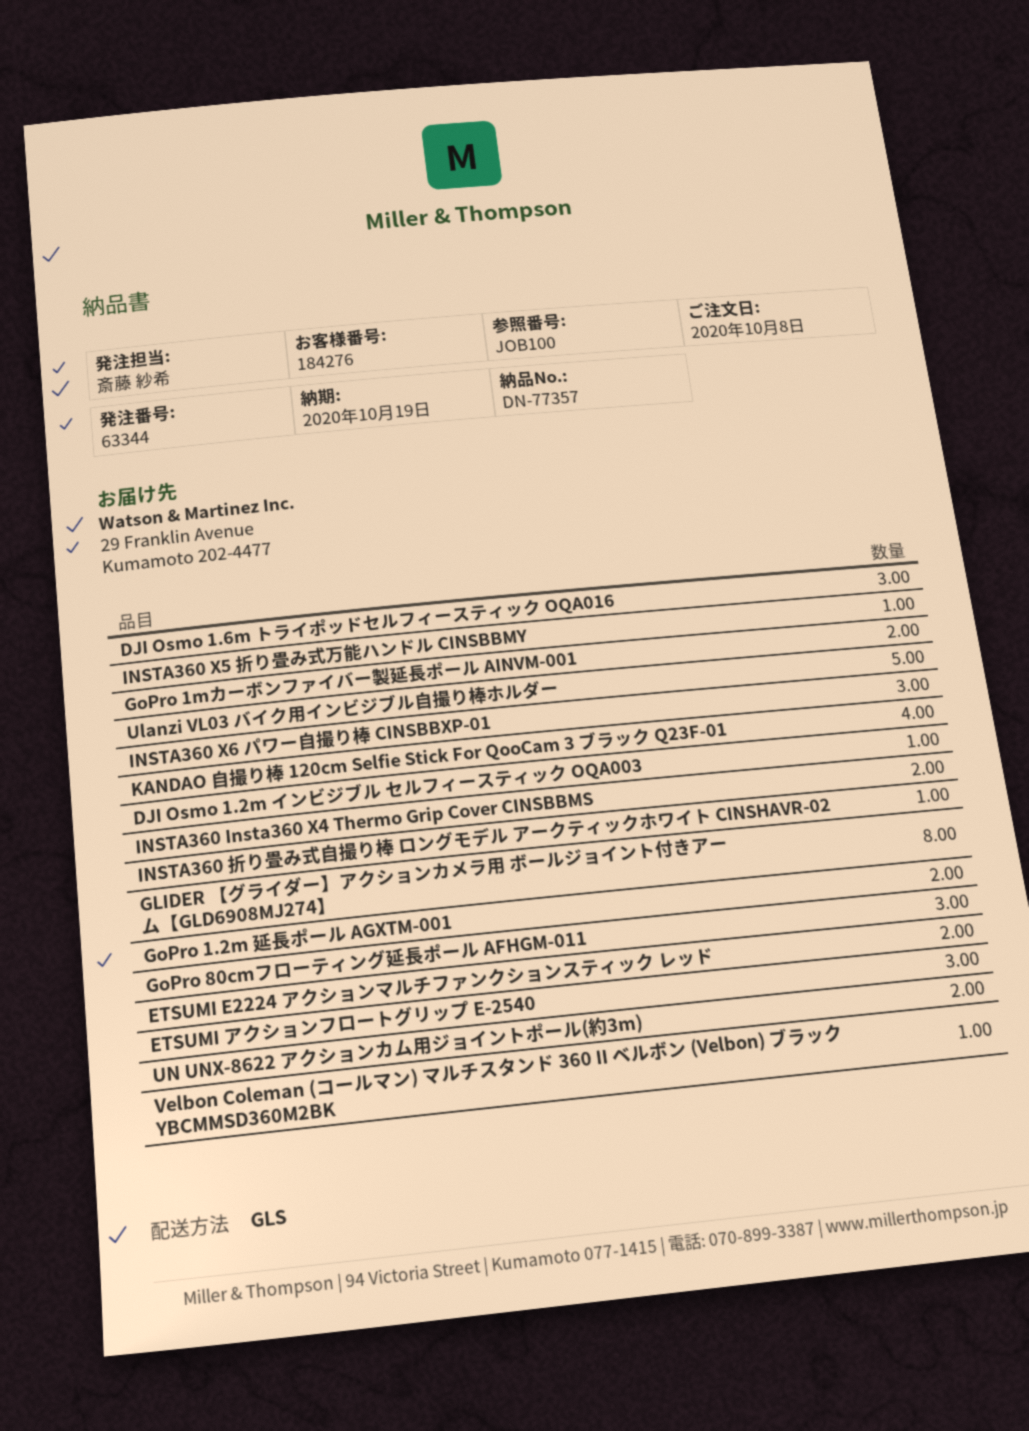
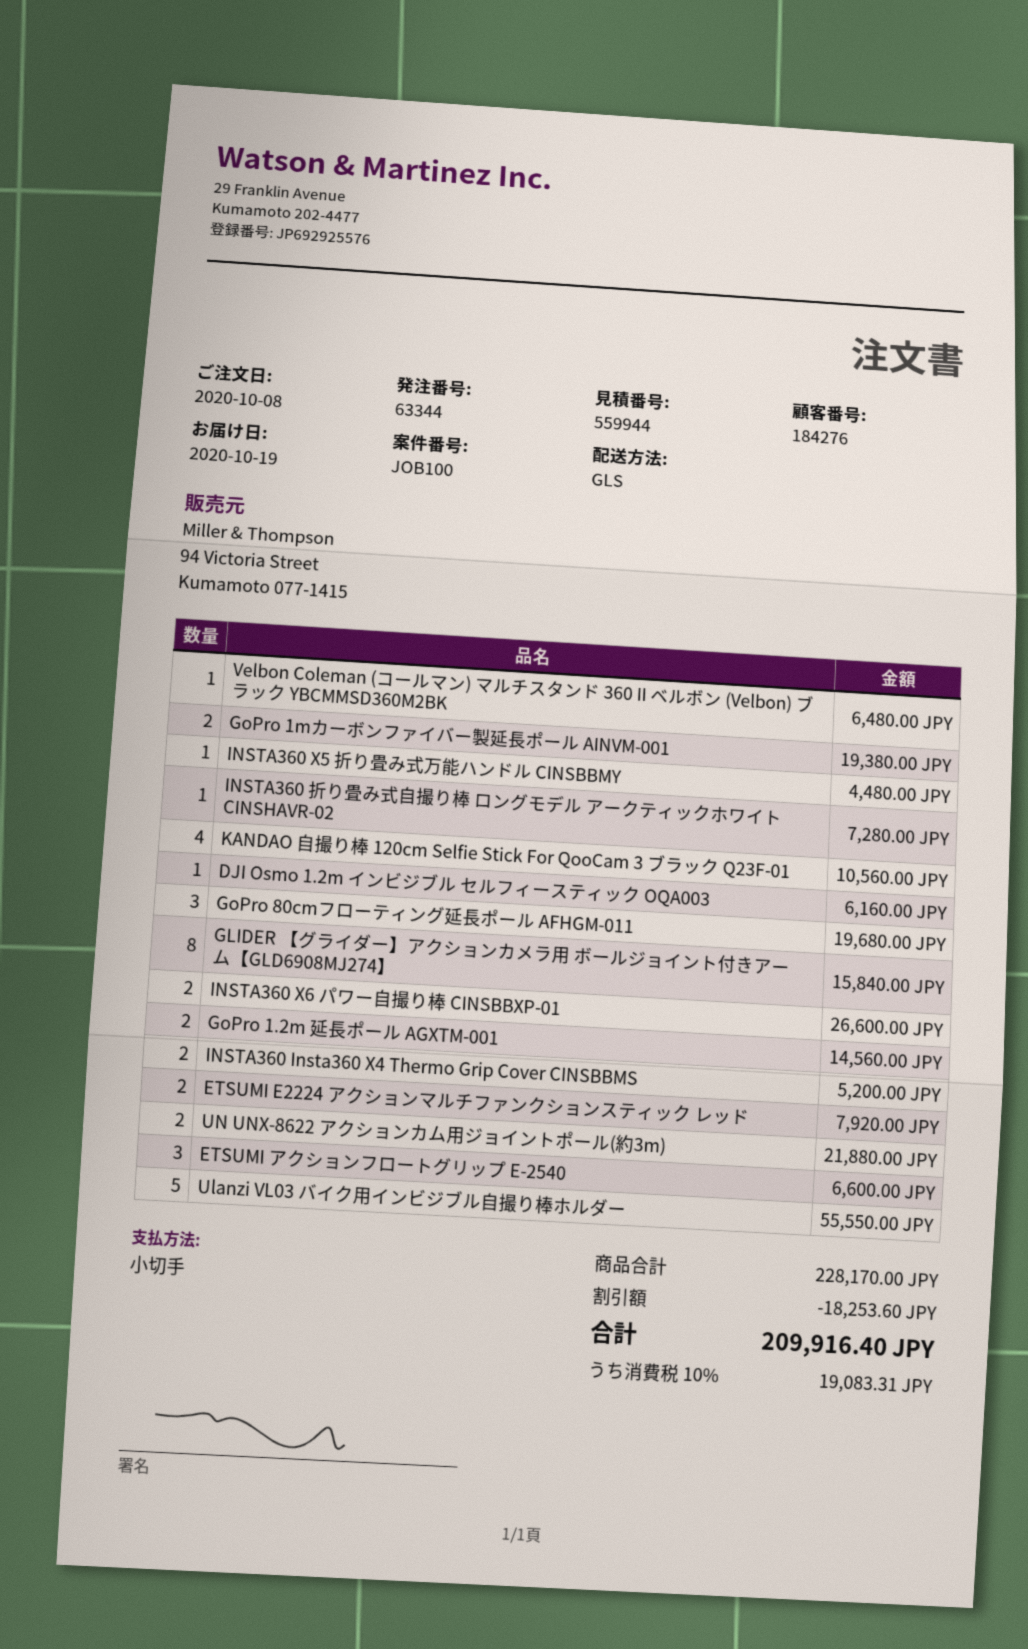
DJI Osmo 1.6m トライポッドセルフィースティック OQA016: 3 -> none
INSTA360 X6 パワー自撮り棒 CINSBBXP-01: 3 -> 2

